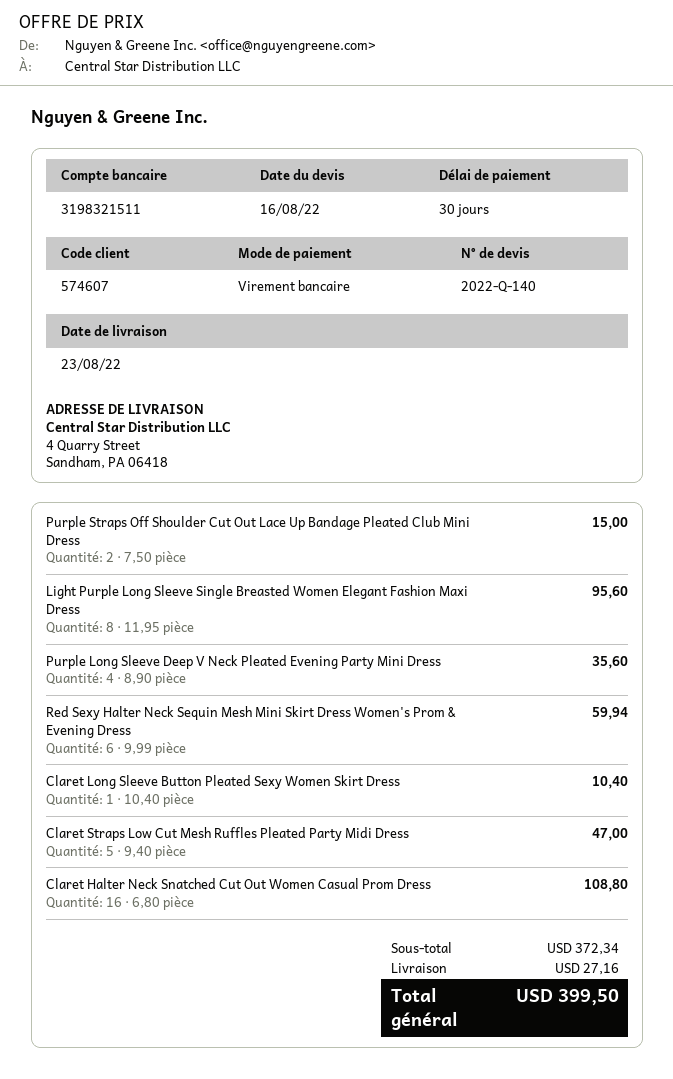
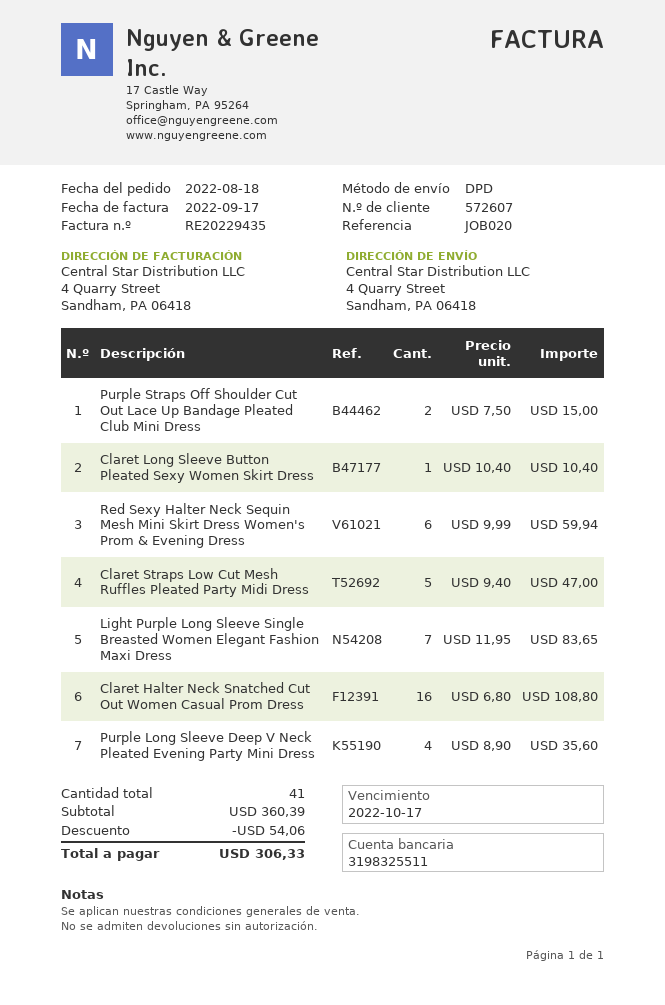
customer number: 574607 -> 572607
bank account: 3198321511 -> 3198325511
Light Purple Long Sleeve Single Breasted Women Elegant Fashion Maxi Dress: 8 x 11.95 = 95.60 -> 7 x 11.95 = 83.65
subtotal: 372.34 -> 360.39
discount: none -> 54.06
shipping: 27.16 -> none
total: 399.50 -> 306.33

